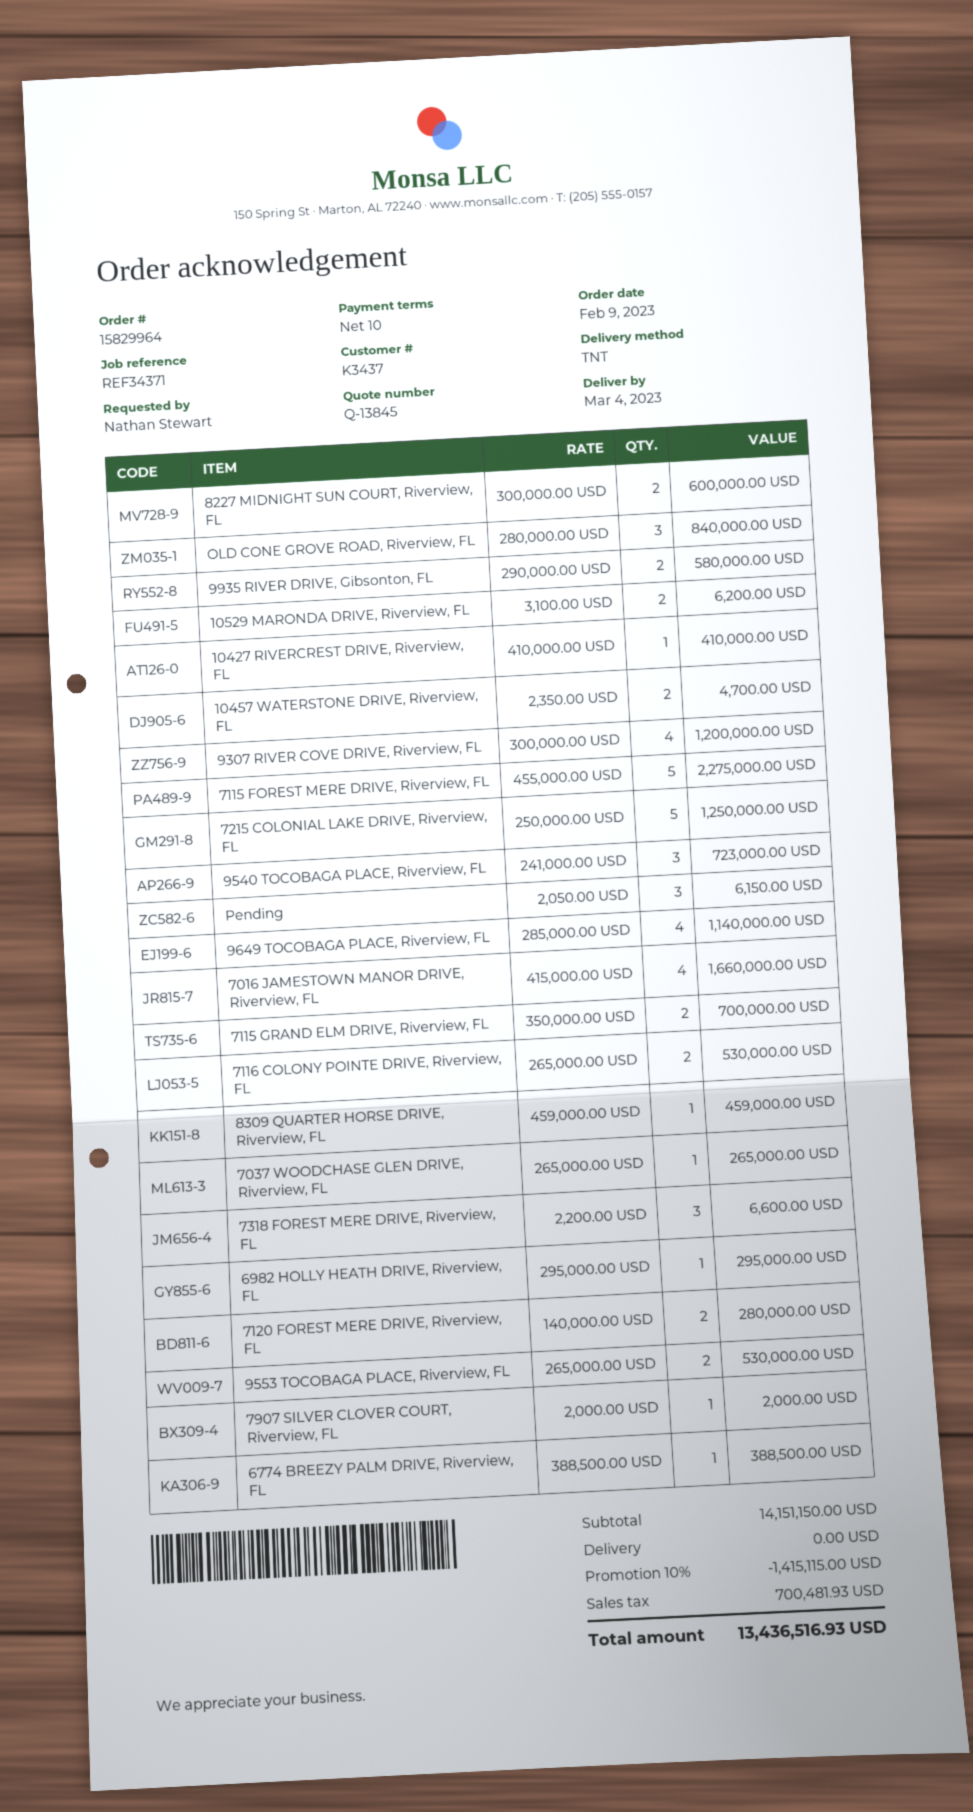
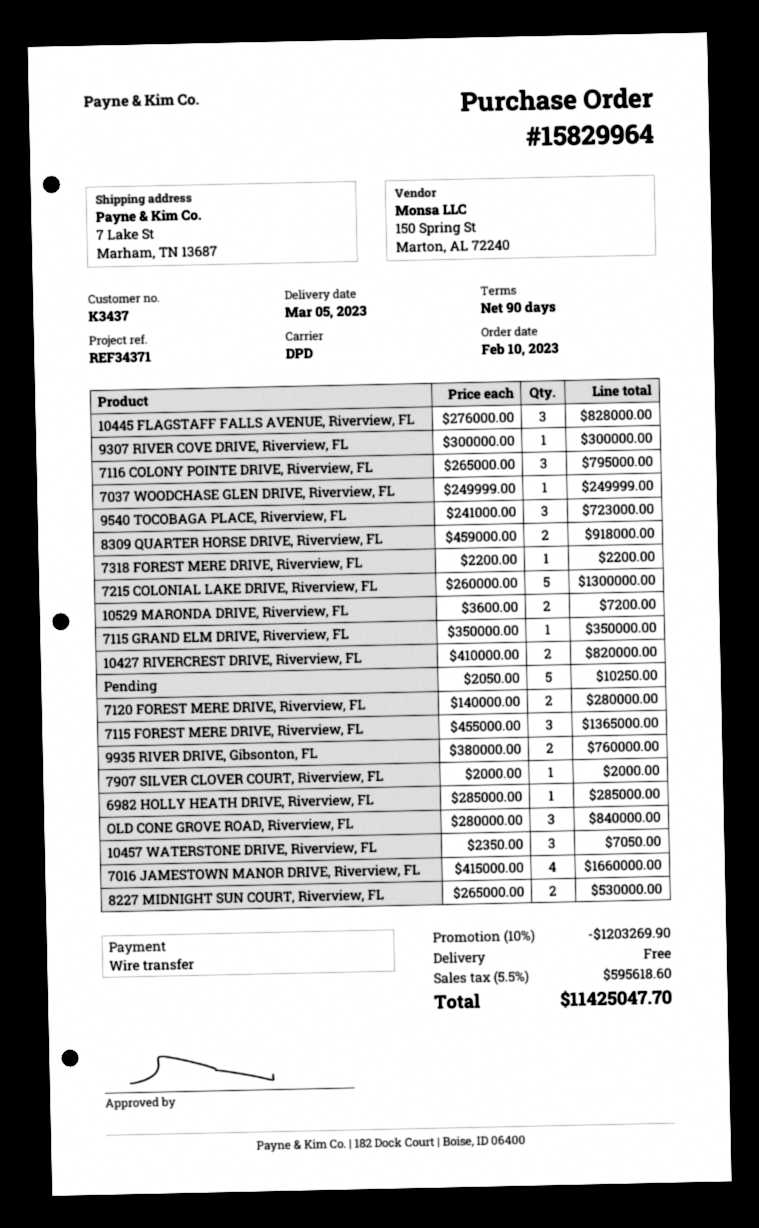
order date: 2023-02-09 -> 2023-02-10
delivery date: 2023-03-04 -> 2023-03-05
payment terms: 10 days -> 90 days
shipping method: TNT -> DPD
8227 MIDNIGHT SUN COURT, Riverview, FL: 2 x 300000.00 = 600000.00 -> 2 x 265000.00 = 530000.00
9935 RIVER DRIVE, Gibsonton, FL: 2 x 290000.00 = 580000.00 -> 2 x 380000.00 = 760000.00
10529 MARONDA DRIVE, Riverview, FL: 2 x 3100.00 = 6200.00 -> 2 x 3600.00 = 7200.00
10427 RIVERCREST DRIVE, Riverview, FL: 1 x 410000.00 = 410000.00 -> 2 x 410000.00 = 820000.00
10457 WATERSTONE DRIVE, Riverview, FL: 2 x 2350.00 = 4700.00 -> 3 x 2350.00 = 7050.00
9307 RIVER COVE DRIVE, Riverview, FL: 4 x 300000.00 = 1200000.00 -> 1 x 300000.00 = 300000.00
7115 FOREST MERE DRIVE, Riverview, FL: 5 x 455000.00 = 2275000.00 -> 3 x 455000.00 = 1365000.00
7215 COLONIAL LAKE DRIVE, Riverview, FL: 5 x 250000.00 = 1250000.00 -> 5 x 260000.00 = 1300000.00
Pending: 3 x 2050.00 = 6150.00 -> 5 x 2050.00 = 10250.00
9649 TOCOBAGA PLACE, Riverview, FL: 4 x 285000.00 = 1140000.00 -> none
7115 GRAND ELM DRIVE, Riverview, FL: 2 x 350000.00 = 700000.00 -> 1 x 350000.00 = 350000.00
7116 COLONY POINTE DRIVE, Riverview, FL: 2 x 265000.00 = 530000.00 -> 3 x 265000.00 = 795000.00
8309 QUARTER HORSE DRIVE, Riverview, FL: 1 x 459000.00 = 459000.00 -> 2 x 459000.00 = 918000.00
7037 WOODCHASE GLEN DRIVE, Riverview, FL: 1 x 265000.00 = 265000.00 -> 1 x 249999.00 = 249999.00
7318 FOREST MERE DRIVE, Riverview, FL: 3 x 2200.00 = 6600.00 -> 1 x 2200.00 = 2200.00
6982 HOLLY HEATH DRIVE, Riverview, FL: 1 x 295000.00 = 295000.00 -> 1 x 285000.00 = 285000.00
9553 TOCOBAGA PLACE, Riverview, FL: 2 x 265000.00 = 530000.00 -> none
6774 BREEZY PALM DRIVE, Riverview, FL: 1 x 388500.00 = 388500.00 -> none
10445 FLAGSTAFF FALLS AVENUE, Riverview, FL: none -> 3 x 276000.00 = 828000.00
discount: 10% = 1415115.00 -> 10% = 1203269.90
tax: 700481.93 -> 595618.60
total: 13436516.93 -> 11425047.70

